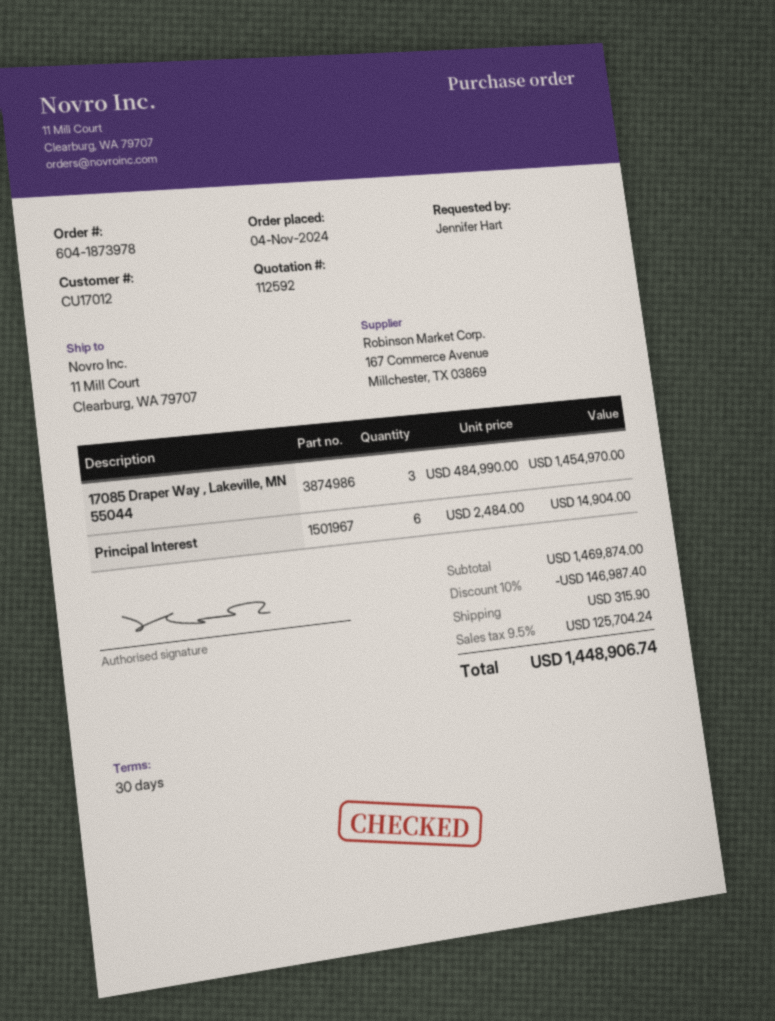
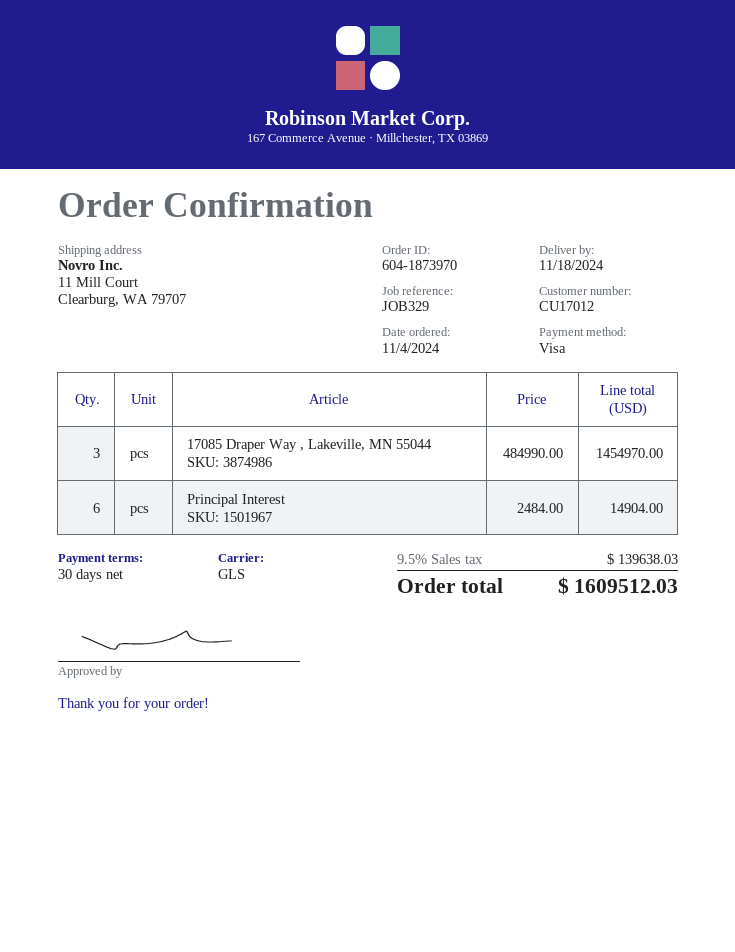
order number: 604-1873978 -> 604-1873970
discount: 10% = 146987.40 -> none
shipping: 315.90 -> none
tax: 9.5% = 125704.24 -> 9.5% = 139638.03
total: 1448906.74 -> 1609512.03

